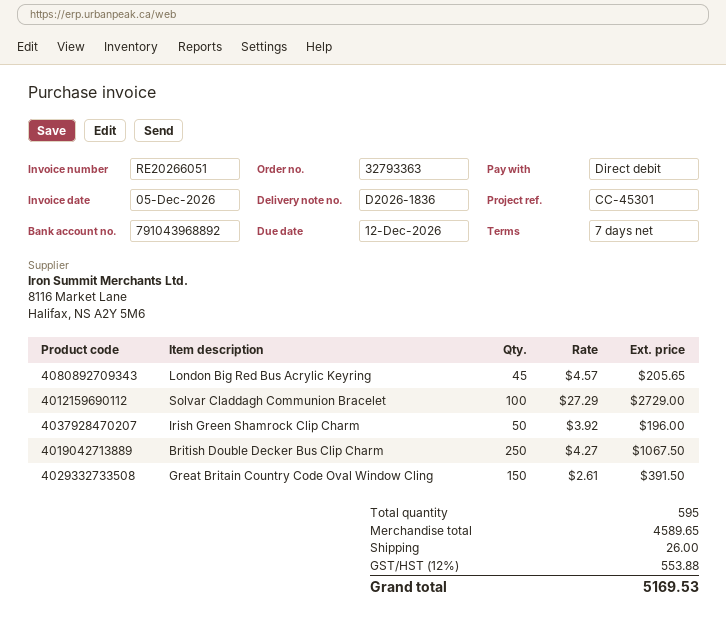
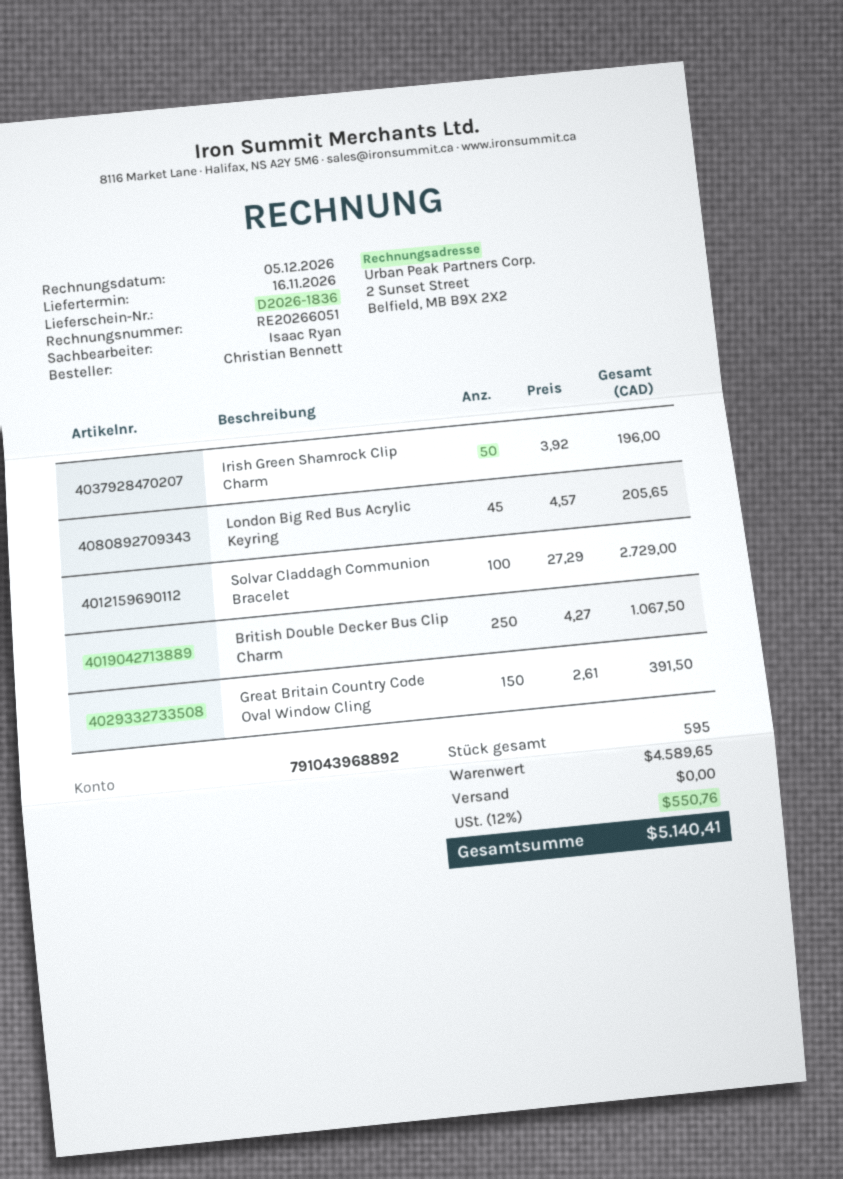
shipping: 26.00 -> 0.00
tax: 12% = 553.88 -> 12% = 550.76
total: 5169.53 -> 5140.41

